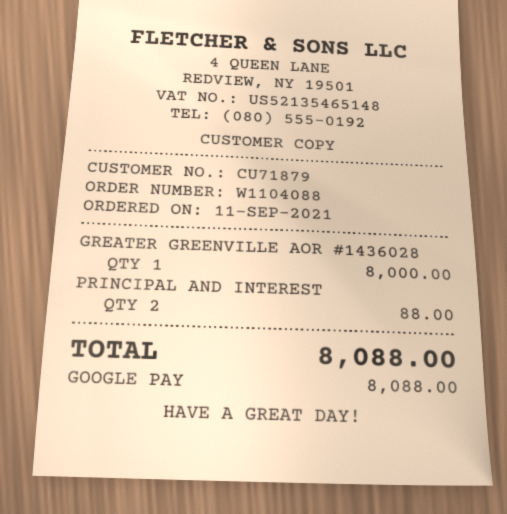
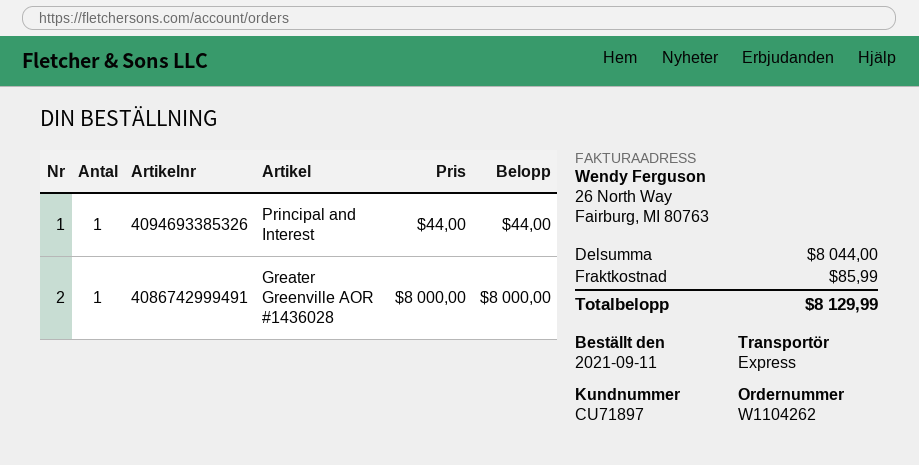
order number: W1104088 -> W1104262
customer number: CU71879 -> CU71897
PRINCIPAL AND INTEREST: 2 for 88.00 -> 1 for 44.00
shipping: none -> 85.99
total: 8088.00 -> 8129.99

